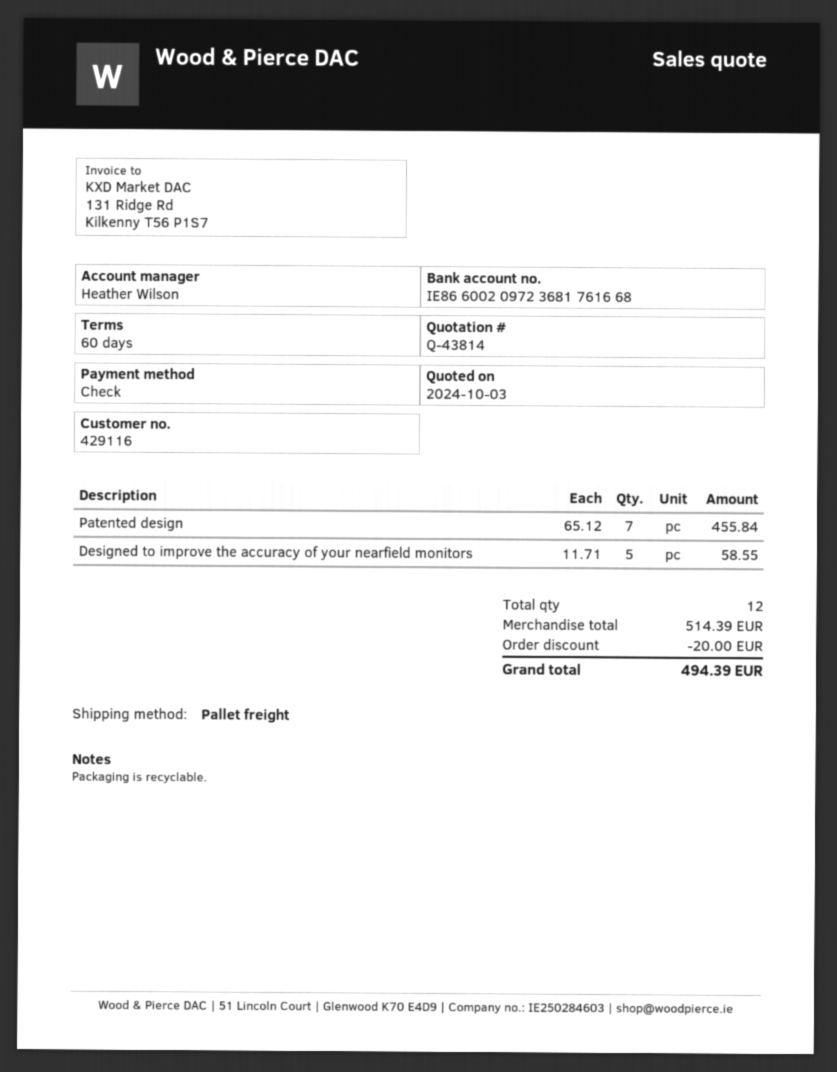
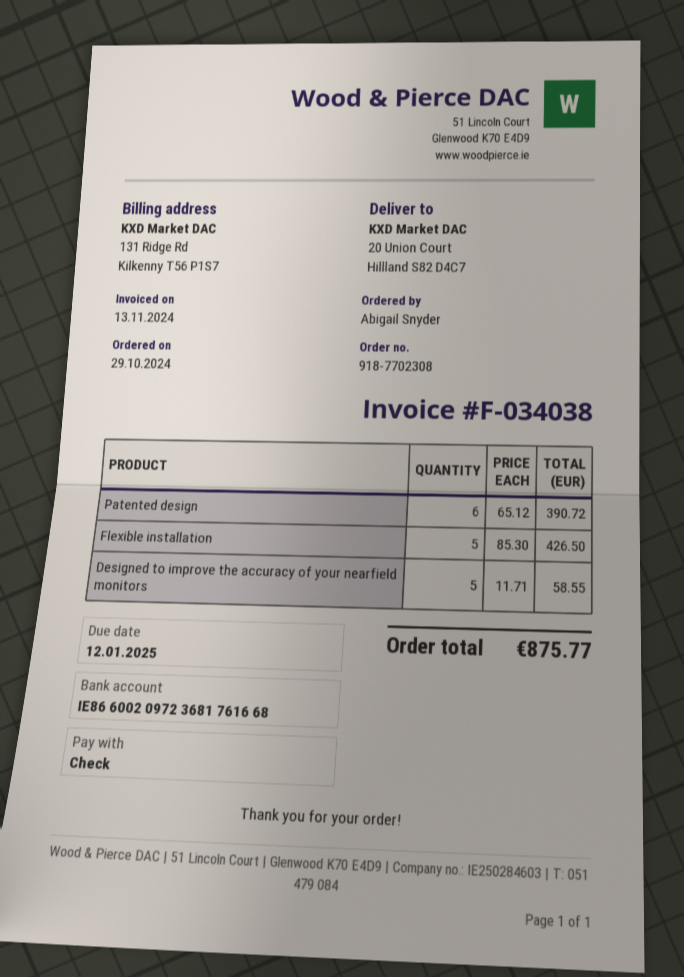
Patented design: 7 x 65.12 = 455.84 -> 6 x 65.12 = 390.72
Flexible installation: none -> 5 x 85.30 = 426.50
discount: 20.00 -> none
total: 494.39 -> 875.77

